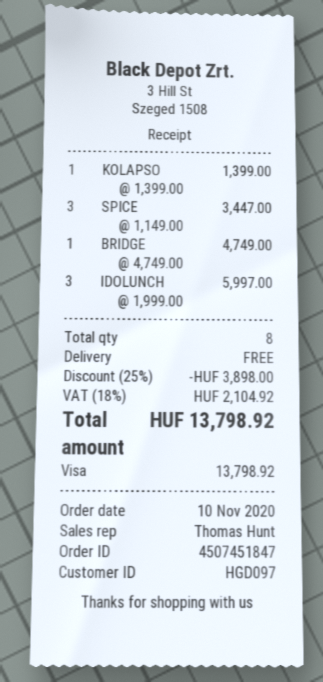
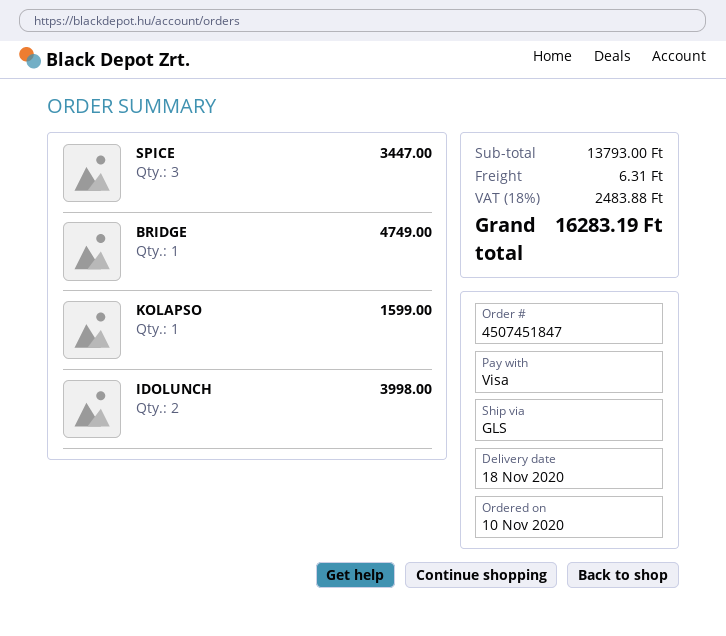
KOLAPSO: 1 for 1399.00 -> 1 for 1599.00
IDOLUNCH: 3 for 5997.00 -> 2 for 3998.00
discount: 25% = 3898.00 -> none
shipping: 0.00 -> 6.31
tax: 18% = 2104.92 -> 18% = 2483.88
total: 13798.92 -> 16283.19

